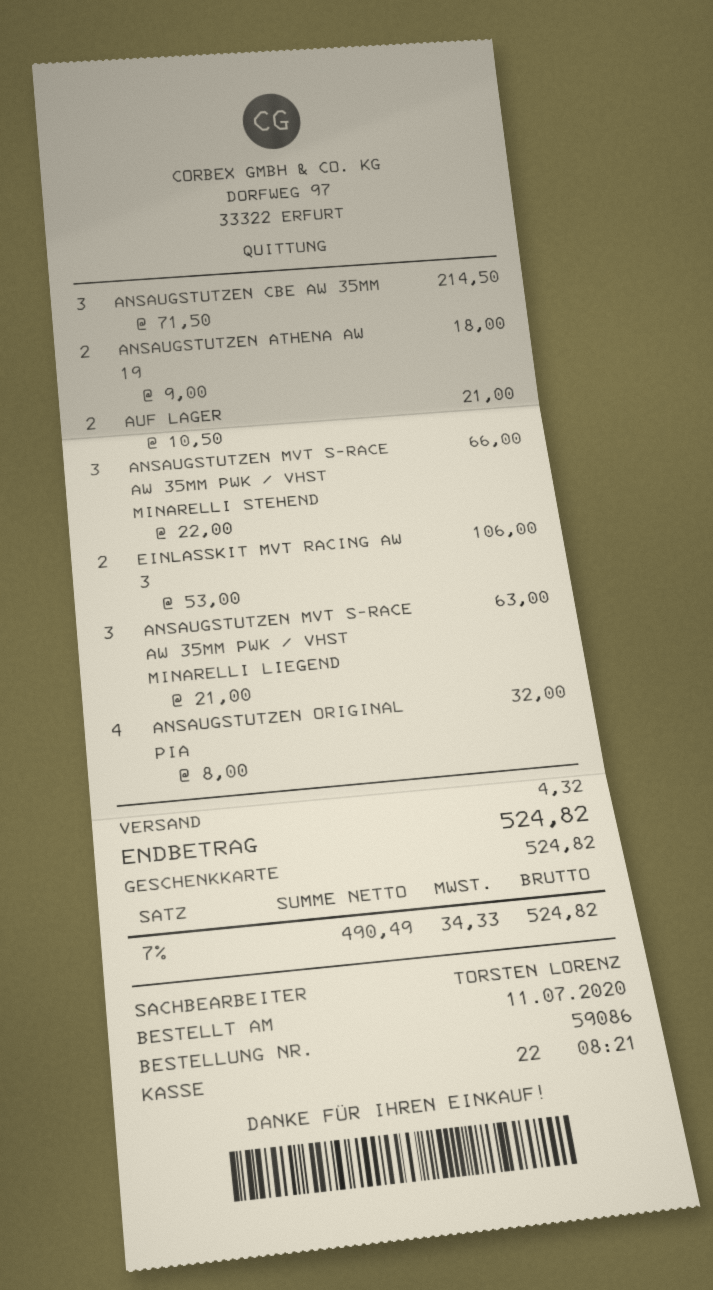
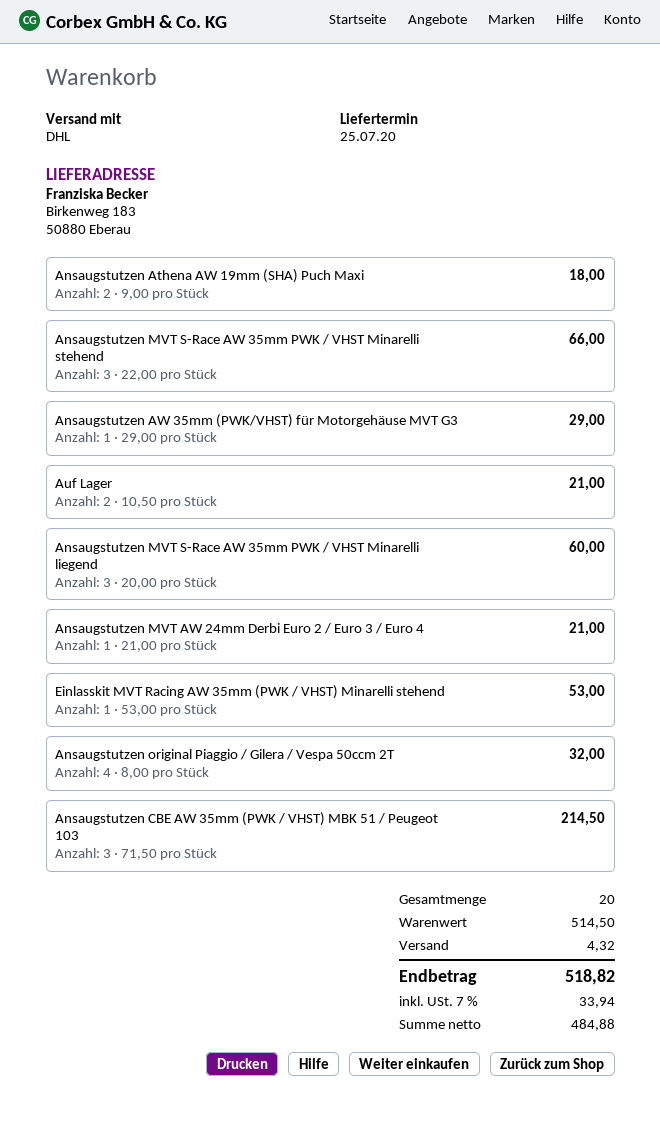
EINLASSKIT MVT RACING AW 3: 2 x 53.00 = 106.00 -> 1 x 53.00 = 53.00
ANSAUGSTUTZEN MVT S-RACE AW 35MM PWK / VHST MINARELLI LIEGEND: 3 x 21.00 = 63.00 -> 3 x 20.00 = 60.00
Ansaugstutzen AW 35mm (PWK/VHST) für Motorgehäuse MVT G3: none -> 1 x 29.00 = 29.00
Ansaugstutzen MVT AW 24mm Derbi Euro 2 / Euro 3 / Euro 4: none -> 1 x 21.00 = 21.00
net: 490.49 -> 484.88
tax: 7% = 34.33 -> 7% = 33.94
total: 524.82 -> 518.82

